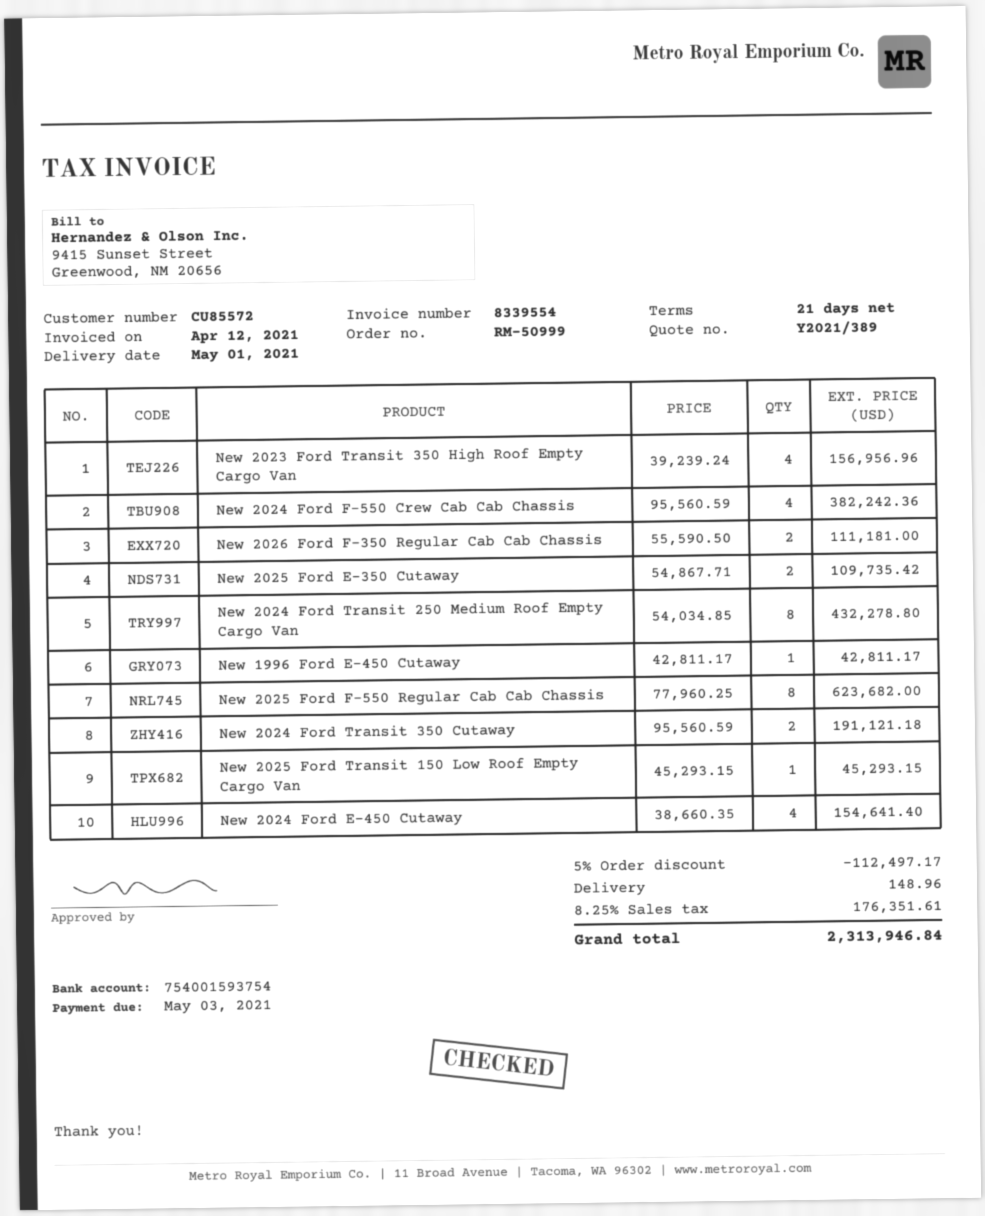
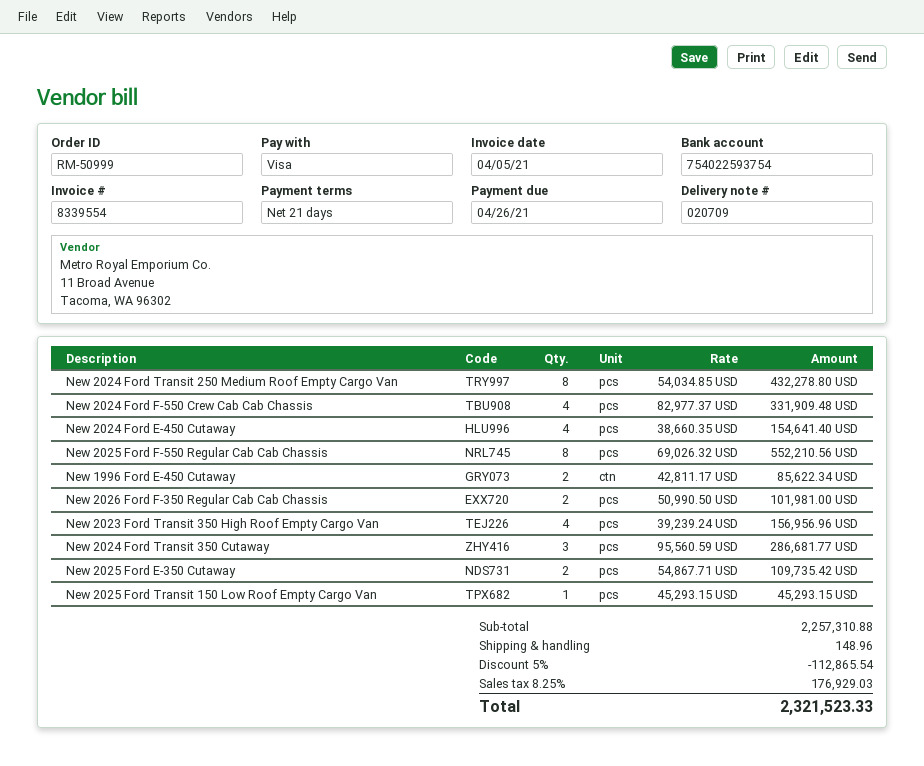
invoice date: 2021-04-12 -> 2021-04-05
due date: 2021-05-03 -> 2021-04-26
bank account: 754001593754 -> 754022593754
New 2024 Ford F-550 Crew Cab Cab Chassis: 4 x 95560.59 = 382242.36 -> 4 x 82977.37 = 331909.48
New 2026 Ford F-350 Regular Cab Cab Chassis: 2 x 55590.50 = 111181.00 -> 2 x 50990.50 = 101981.00
New 1996 Ford E-450 Cutaway: 1 x 42811.17 = 42811.17 -> 2 x 42811.17 = 85622.34
New 2025 Ford F-550 Regular Cab Cab Chassis: 8 x 77960.25 = 623682.00 -> 8 x 69026.32 = 552210.56
New 2024 Ford Transit 350 Cutaway: 2 x 95560.59 = 191121.18 -> 3 x 95560.59 = 286681.77
discount: 5% = 112497.17 -> 5% = 112865.54
tax: 8.25% = 176351.61 -> 8.25% = 176929.03
total: 2313946.84 -> 2321523.33

